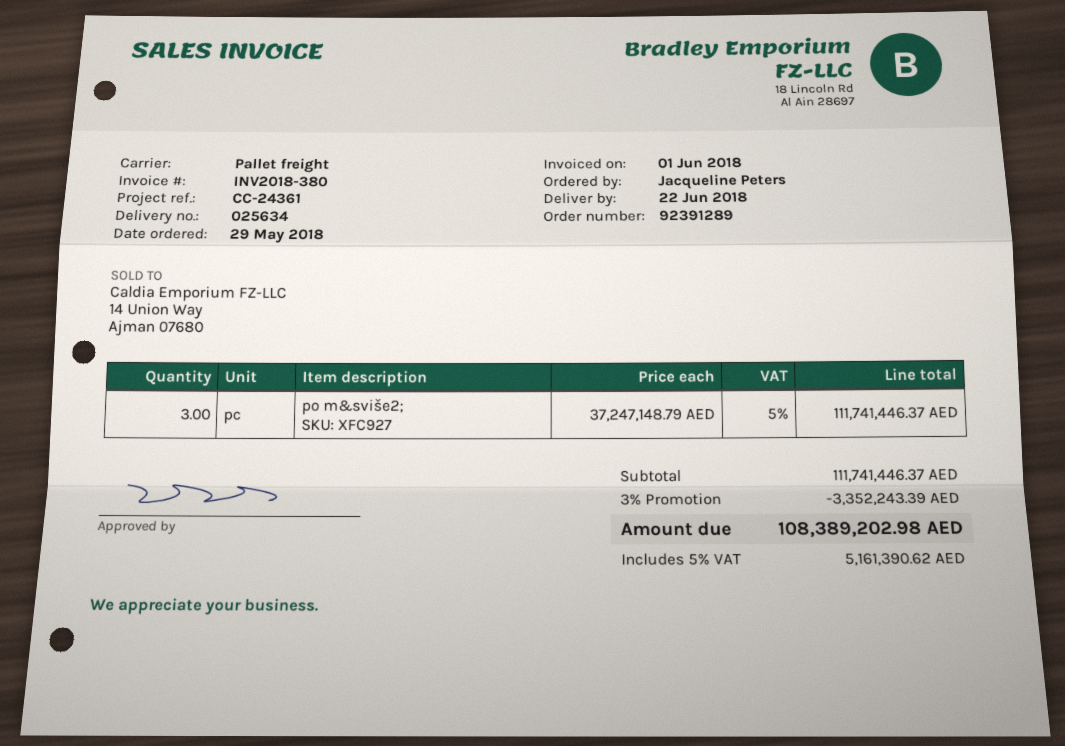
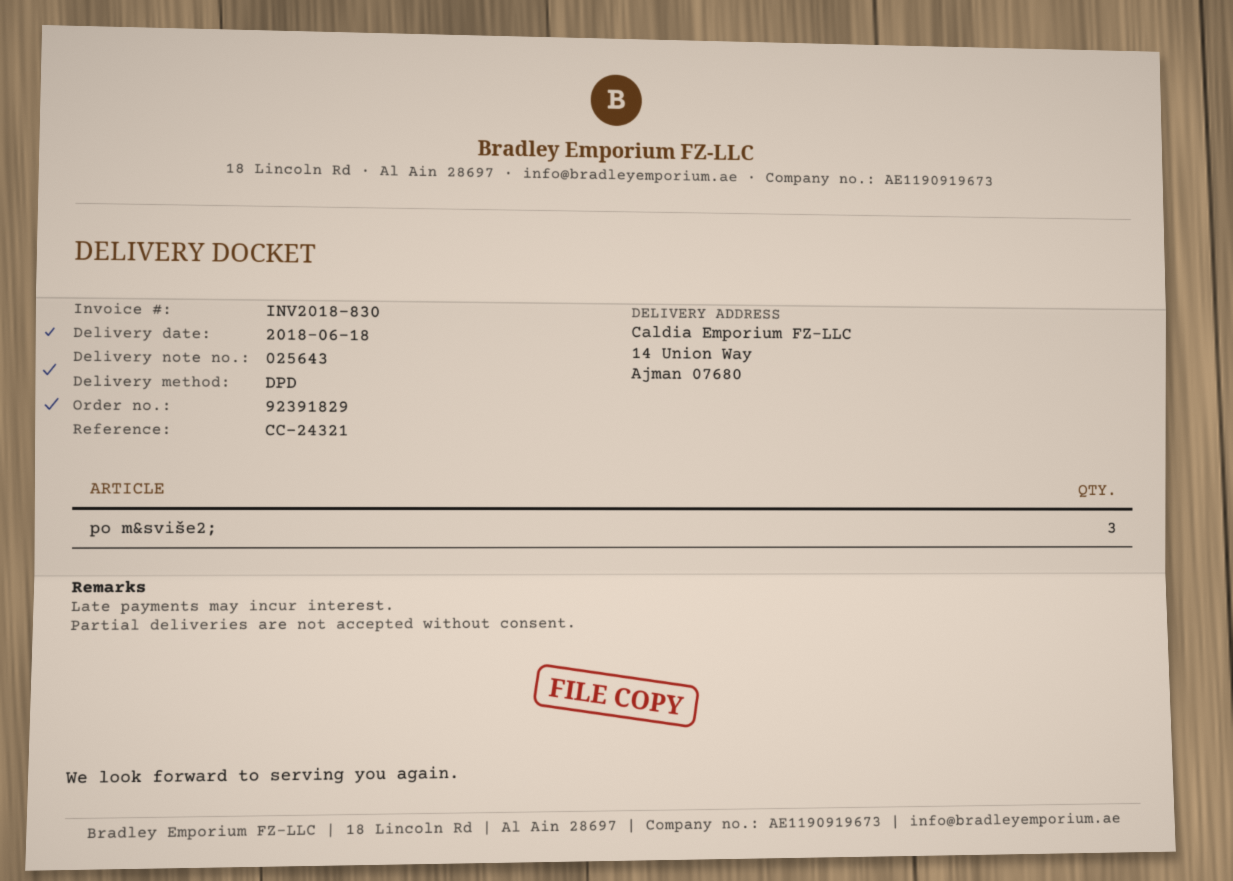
order number: 92391289 -> 92391829
delivery note number: 025634 -> 025643
delivery date: 2018-06-22 -> 2018-06-18
invoice number: INV2018-380 -> INV2018-830
reference: CC-24361 -> CC-24321
shipping method: pallet freight -> DPD

